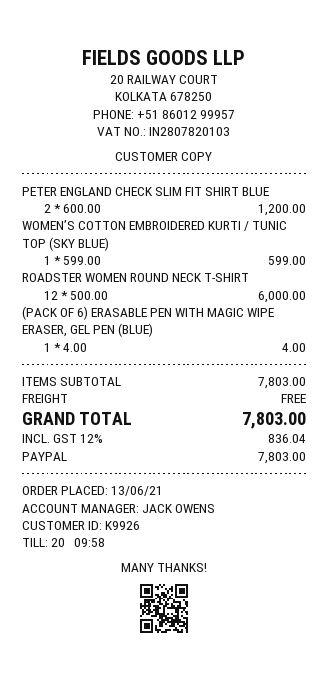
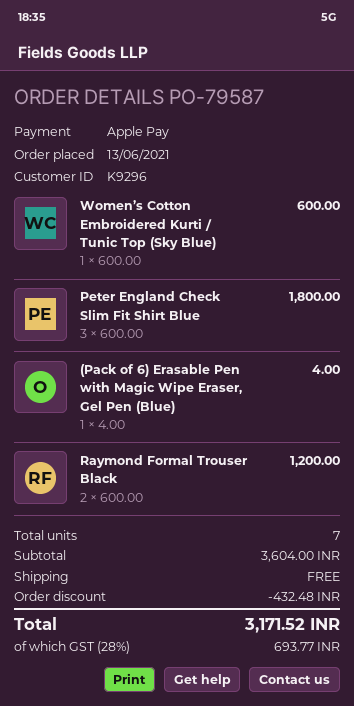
customer number: K9926 -> K9296
payment method: PayPal -> Apple Pay
PETER ENGLAND CHECK SLIM FIT SHIRT BLUE: 2 x 600.00 = 1200.00 -> 3 x 600.00 = 1800.00
WOMEN’S COTTON EMBROIDERED KURTI / TUNIC TOP (SKY BLUE): 1 x 599.00 = 599.00 -> 1 x 600.00 = 600.00
ROADSTER WOMEN ROUND NECK T-SHIRT: 12 x 500.00 = 6000.00 -> none
Raymond Formal Trouser Black: none -> 2 x 600.00 = 1200.00
subtotal: 7803.00 -> 3604.00
discount: none -> 432.48
tax: 12% = 836.04 -> 28% = 693.77
total: 7803.00 -> 3171.52

